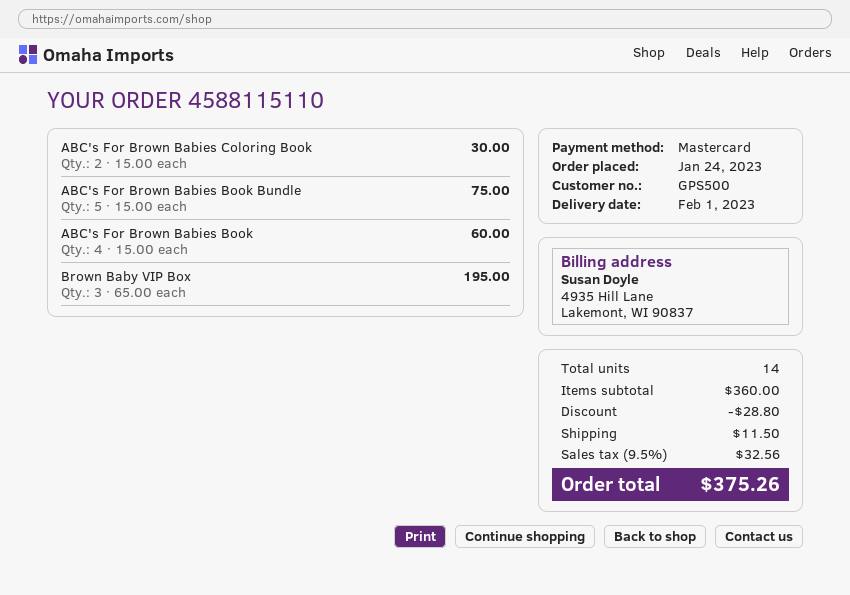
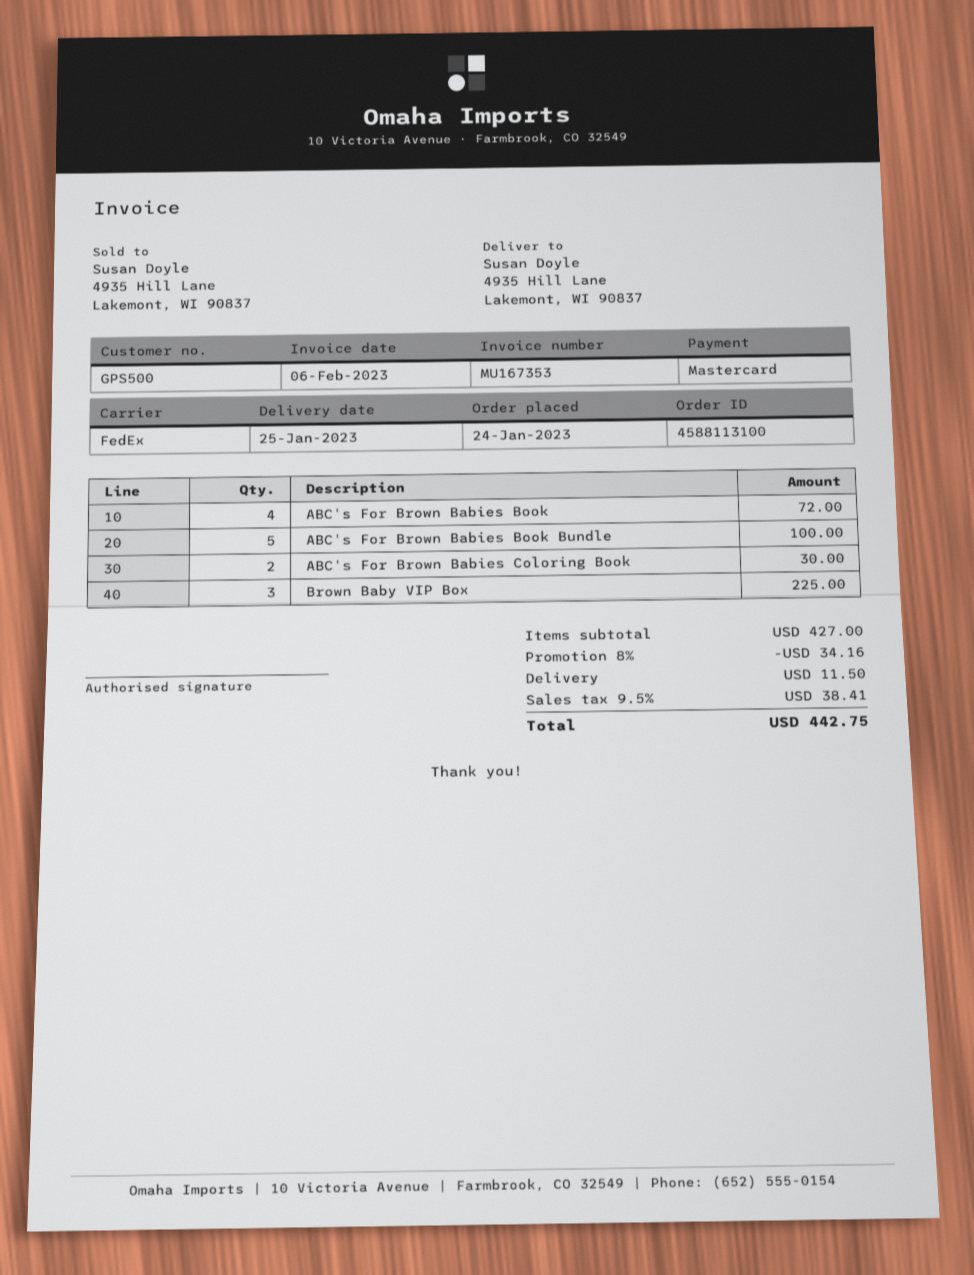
order number: 4588115110 -> 4588113100
delivery date: 2023-02-01 -> 2023-01-25
ABC's For Brown Babies Book Bundle: 5 for 75.00 -> 5 for 100.00
ABC's For Brown Babies Book: 4 for 60.00 -> 4 for 72.00
Brown Baby VIP Box: 3 for 195.00 -> 3 for 225.00
subtotal: 360.00 -> 427.00
discount: 28.80 -> 34.16
tax: 9.5% = 32.56 -> 9.5% = 38.41
total: 375.26 -> 442.75

